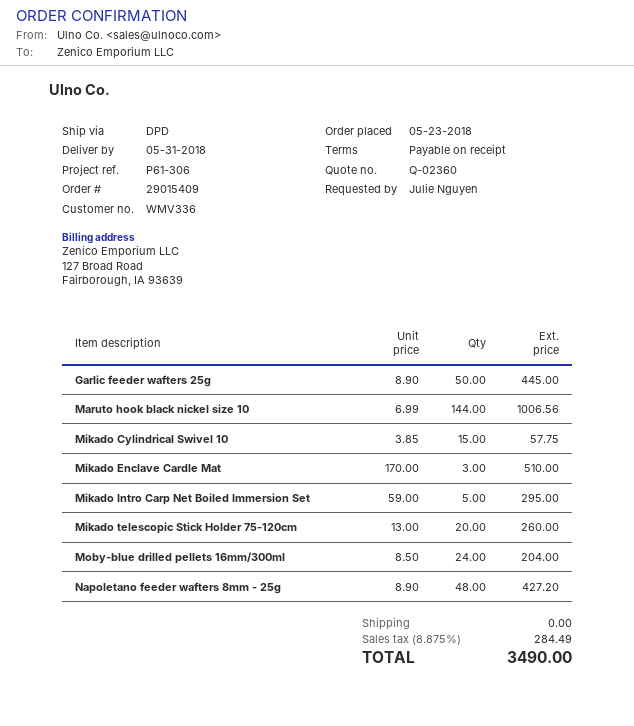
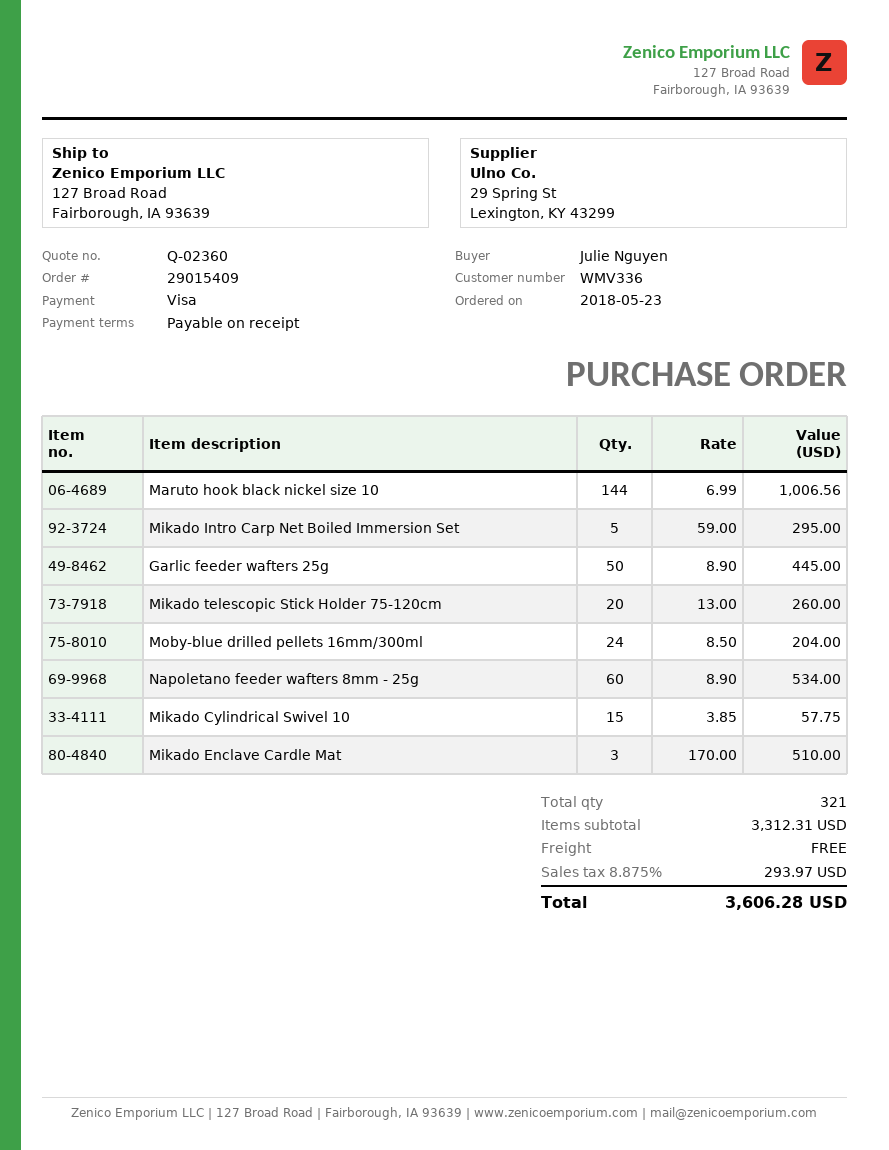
Napoletano feeder wafters 8mm - 25g: 48 x 8.90 = 427.20 -> 60 x 8.90 = 534.00
tax: 8.875% = 284.49 -> 8.875% = 293.97
total: 3490.00 -> 3606.28

